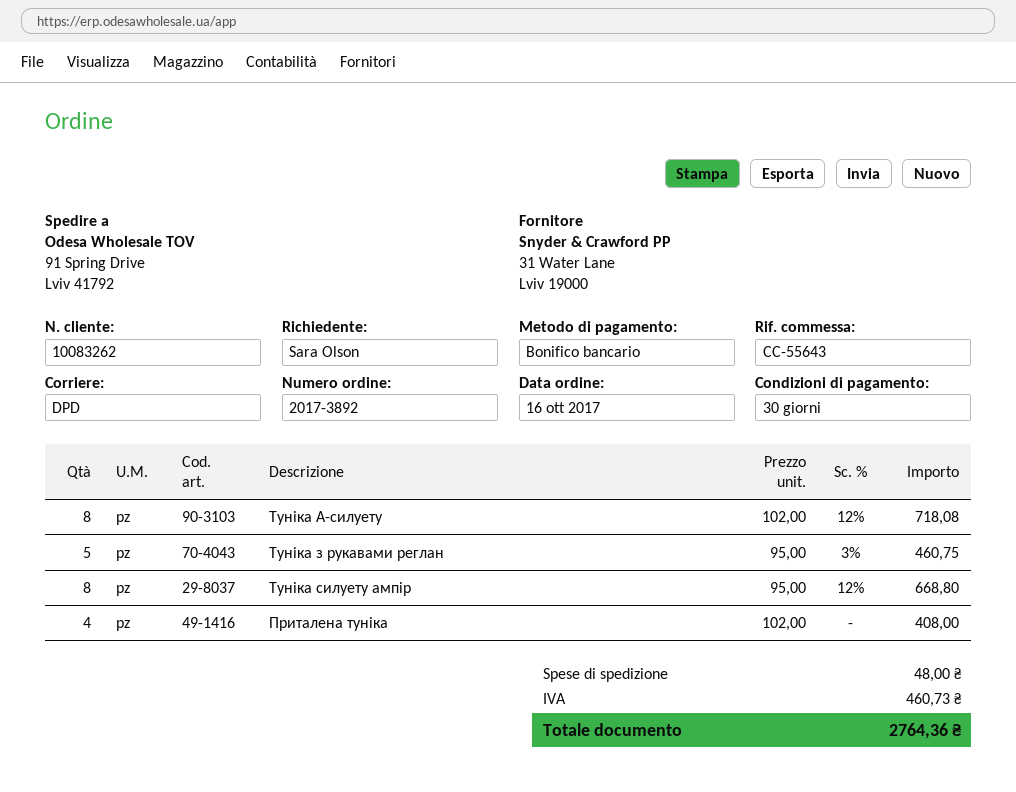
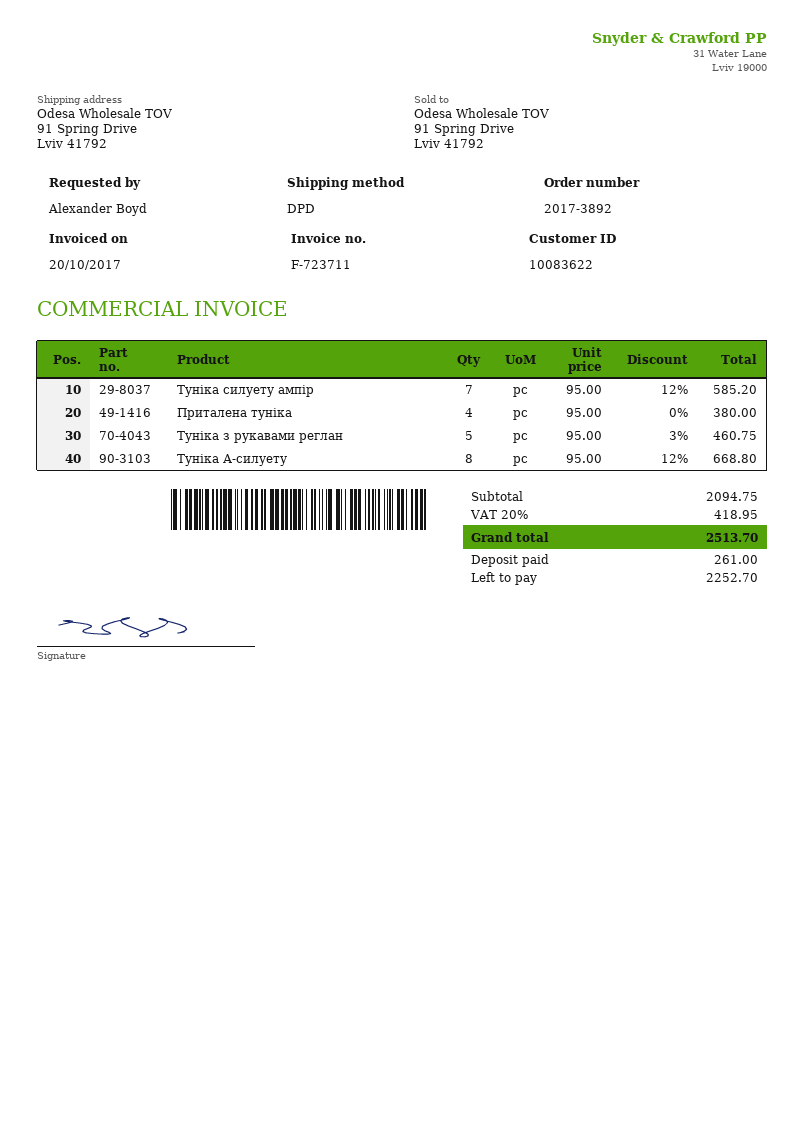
customer number: 10083262 -> 10083622
ordered by: Sara Olson -> Alexander Boyd
Туніка А-силуету: 8 x 102.00 - 12% = 718.08 -> 8 x 95.00 - 12% = 668.80
Туніка силуету ампір: 8 x 95.00 - 12% = 668.80 -> 7 x 95.00 - 12% = 585.20
Приталена туніка: 4 x 102.00 = 408.00 -> 4 x 95.00 = 380.00
shipping: 48.00 -> none
tax: 460.73 -> 418.95
total: 2764.36 -> 2513.70

